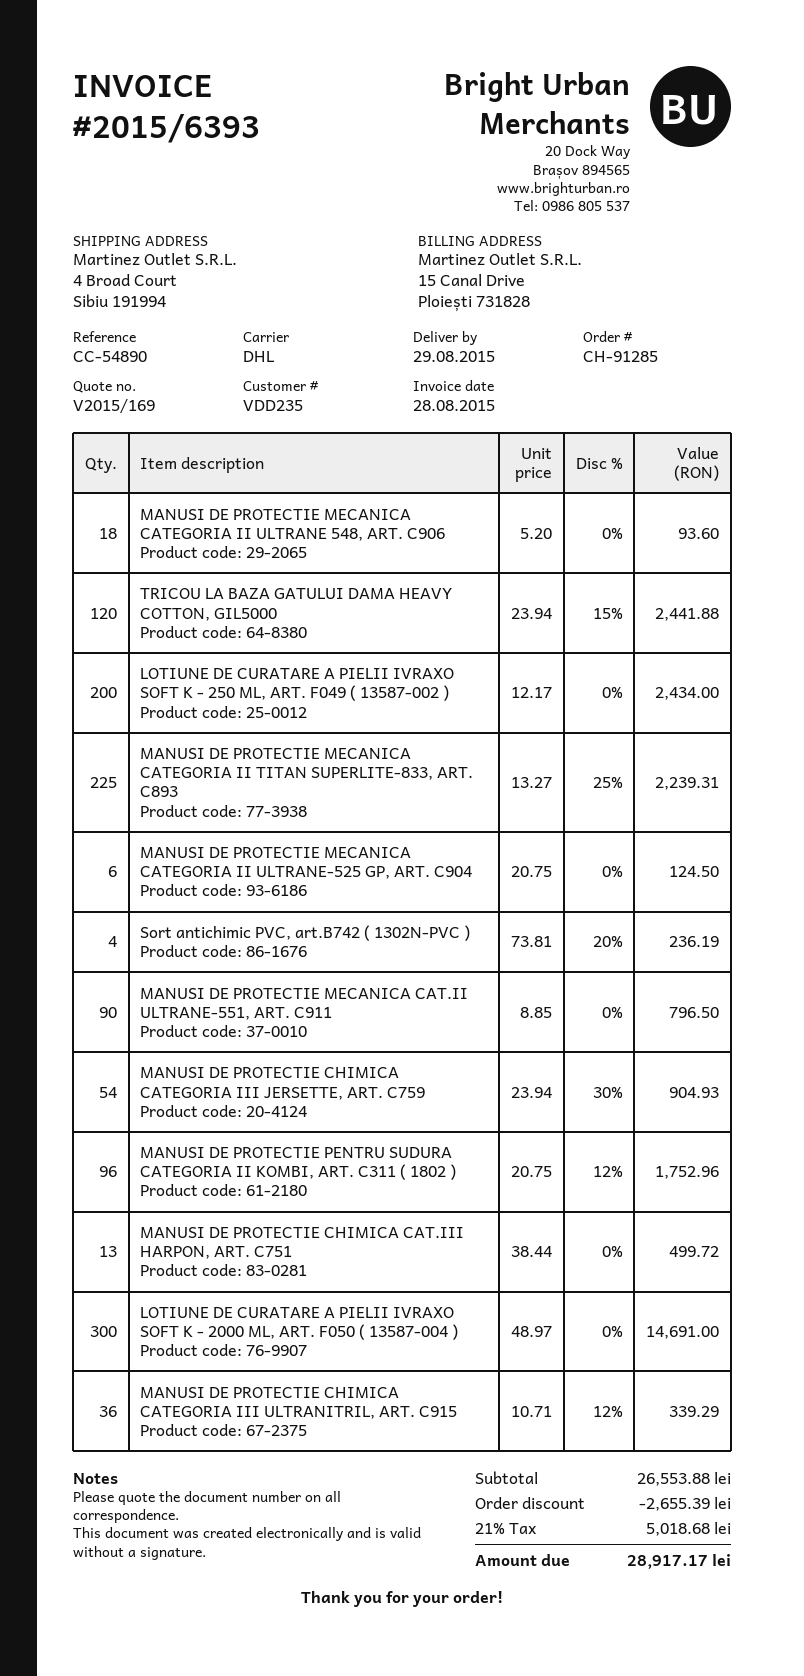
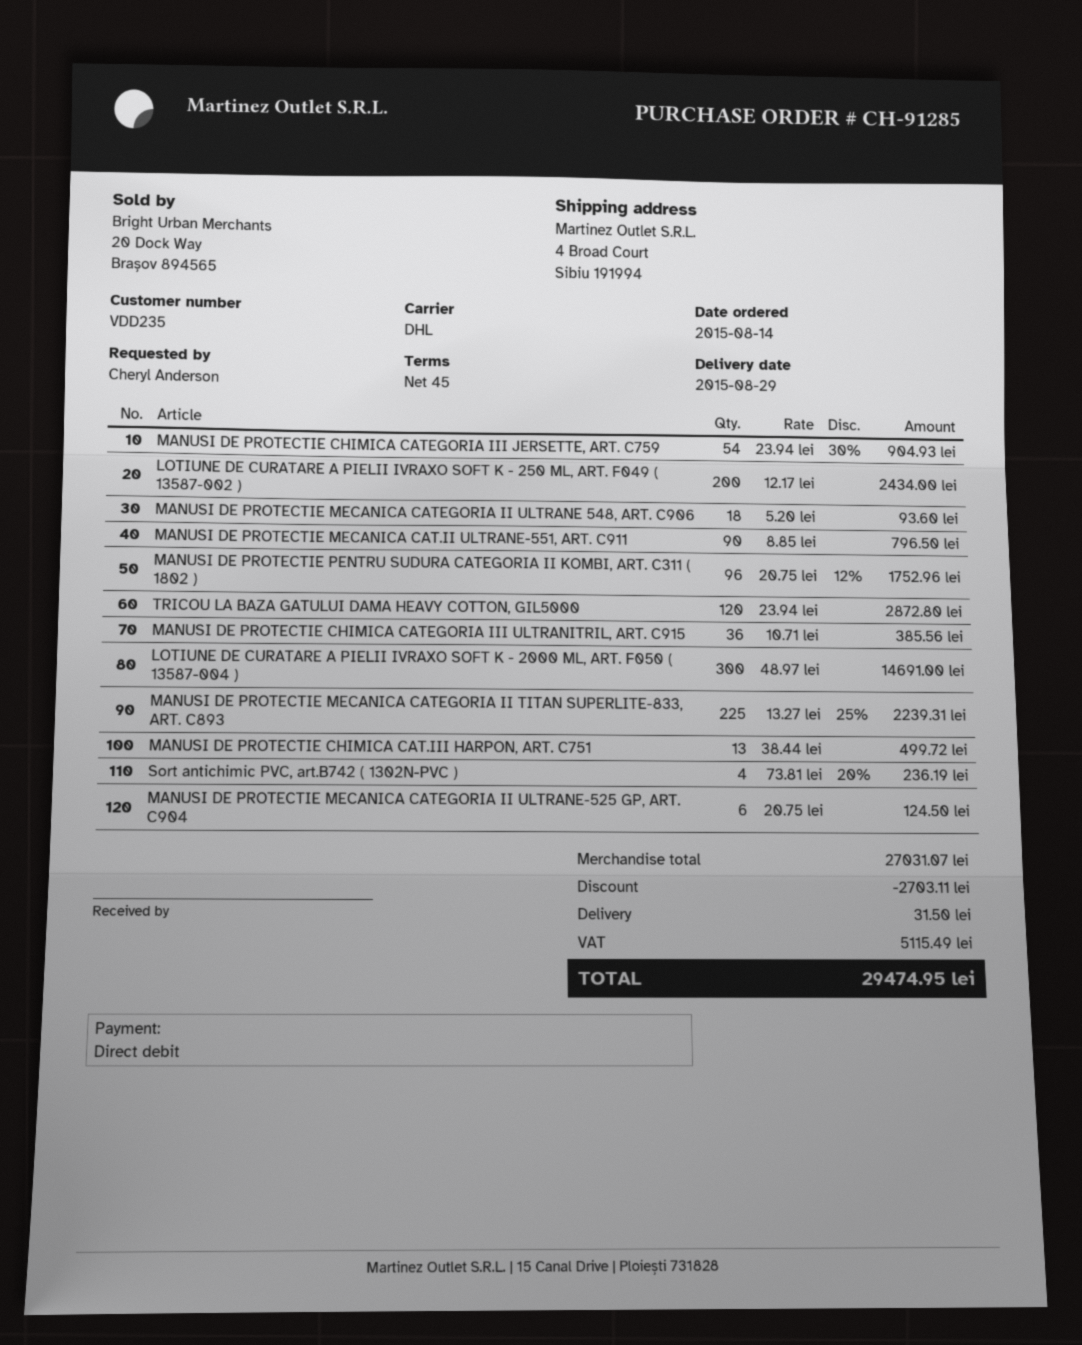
TRICOU LA BAZA GATULUI DAMA HEAVY COTTON, GIL5000: 120 x 23.94 - 15% = 2441.88 -> 120 x 23.94 = 2872.80
MANUSI DE PROTECTIE CHIMICA CATEGORIA III ULTRANITRIL, ART. C915: 36 x 10.71 - 12% = 339.29 -> 36 x 10.71 = 385.56
subtotal: 26553.88 -> 27031.07
discount: 2655.39 -> 2703.11
shipping: none -> 31.50
tax: 5018.68 -> 5115.49
total: 28917.17 -> 29474.95

